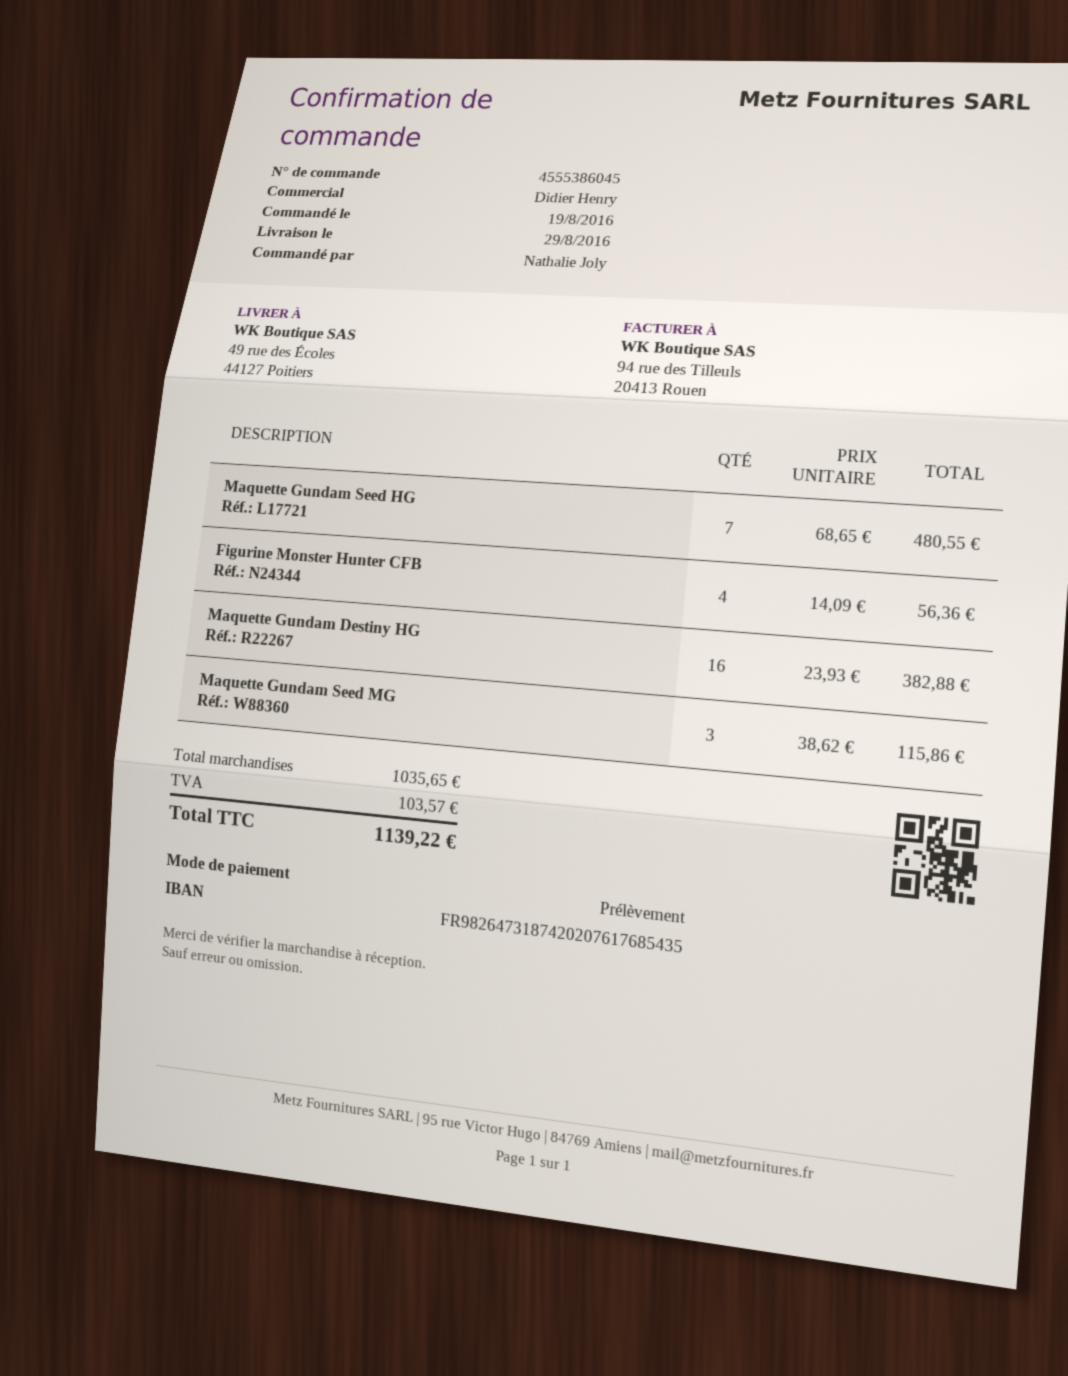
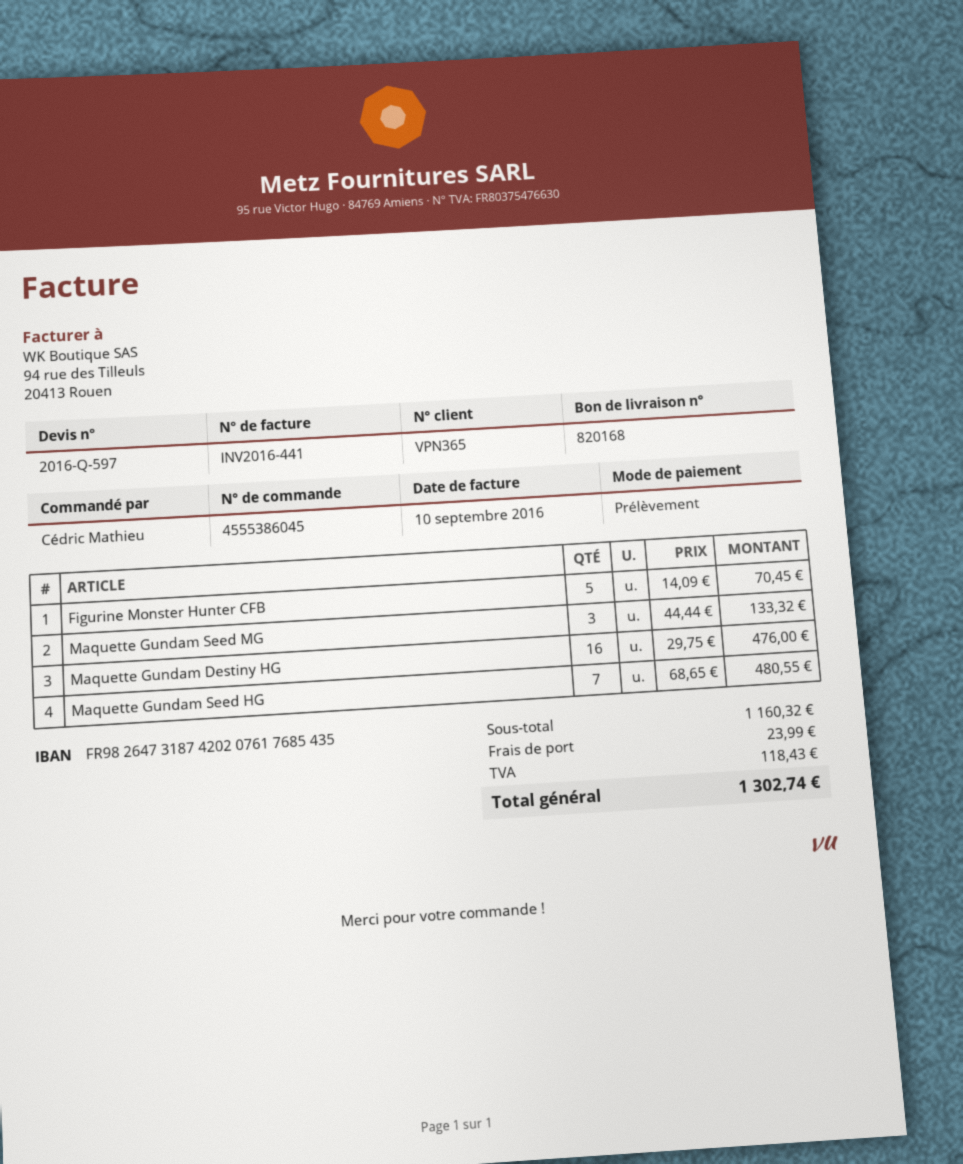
ordered by: Nathalie Joly -> Cédric Mathieu
Figurine Monster Hunter CFB: 4 x 14.09 = 56.36 -> 5 x 14.09 = 70.45
Maquette Gundam Destiny HG: 16 x 23.93 = 382.88 -> 16 x 29.75 = 476.00
Maquette Gundam Seed MG: 3 x 38.62 = 115.86 -> 3 x 44.44 = 133.32
subtotal: 1035.65 -> 1160.32
shipping: none -> 23.99
tax: 103.57 -> 118.43
total: 1139.22 -> 1302.74

